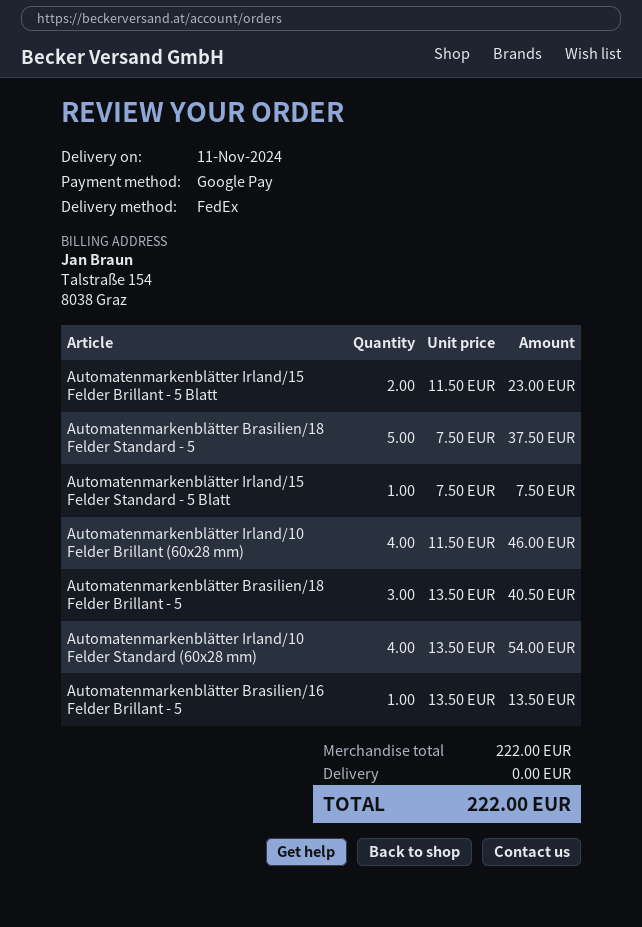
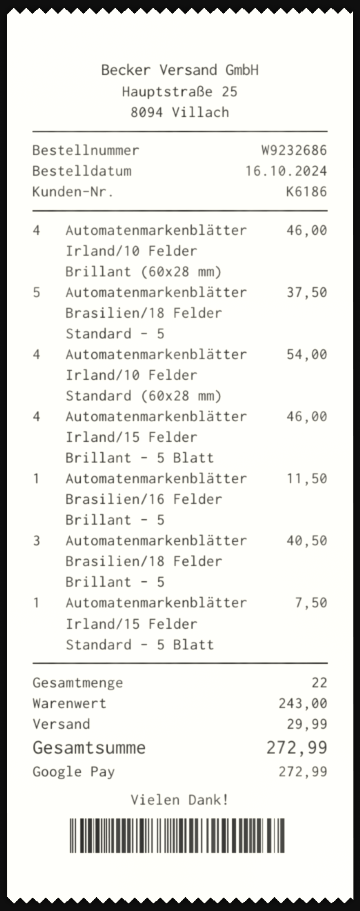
Automatenmarkenblätter Irland/15 Felder Brillant - 5 Blatt: 2 for 23.00 -> 4 for 46.00
Automatenmarkenblätter Brasilien/16 Felder Brillant - 5: 1 for 13.50 -> 1 for 11.50
subtotal: 222.00 -> 243.00
shipping: 0.00 -> 29.99
total: 222.00 -> 272.99

